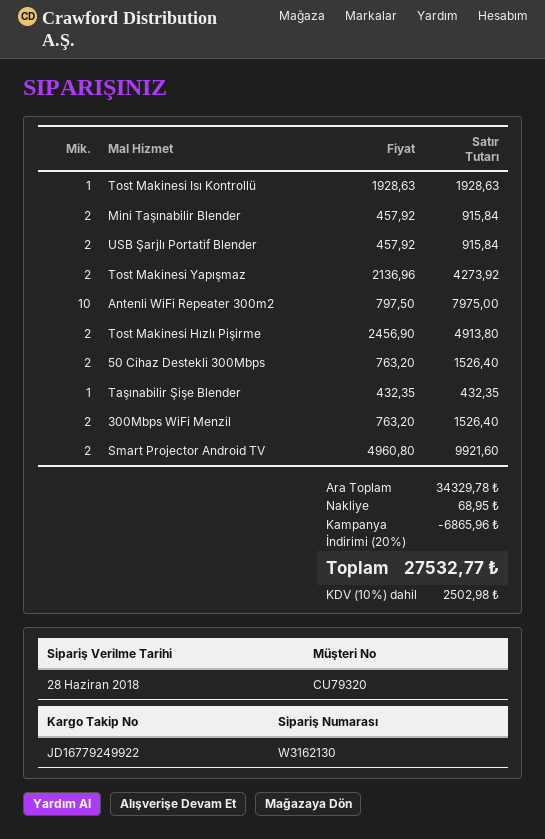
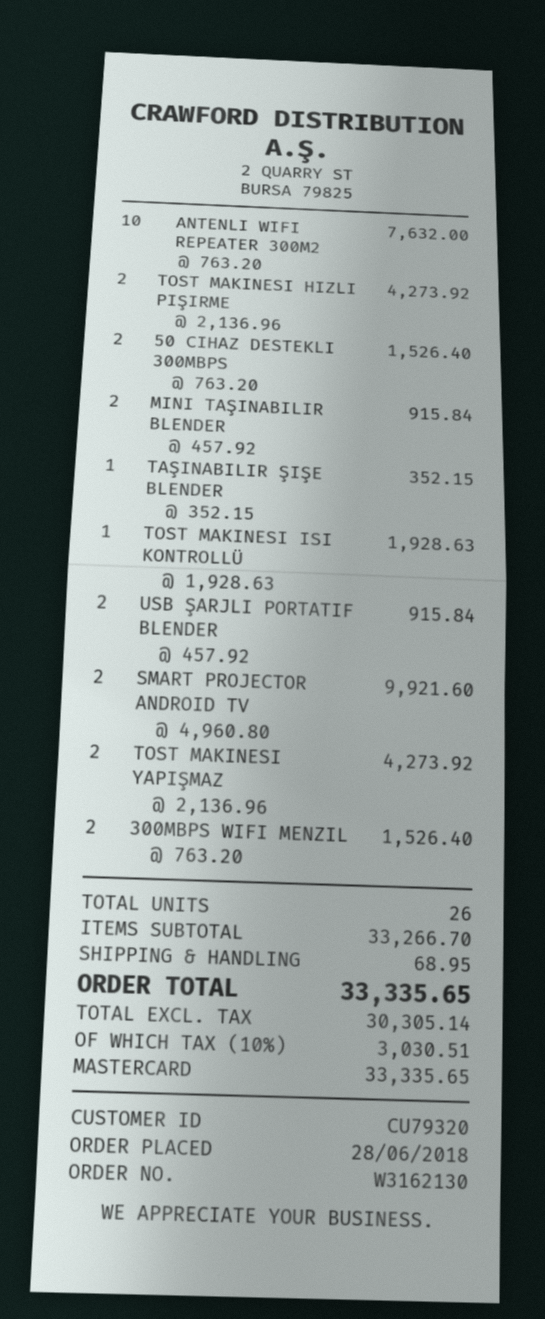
Antenli WiFi Repeater 300m2: 10 x 797.50 = 7975.00 -> 10 x 763.20 = 7632.00
Tost Makinesi Hızlı Pişirme: 2 x 2456.90 = 4913.80 -> 2 x 2136.96 = 4273.92
Taşınabilir Şişe Blender: 1 x 432.35 = 432.35 -> 1 x 352.15 = 352.15
subtotal: 34329.78 -> 33266.70
discount: 20% = 6865.96 -> none
tax: 10% = 2502.98 -> 10% = 3030.51
total: 27532.77 -> 33335.65

